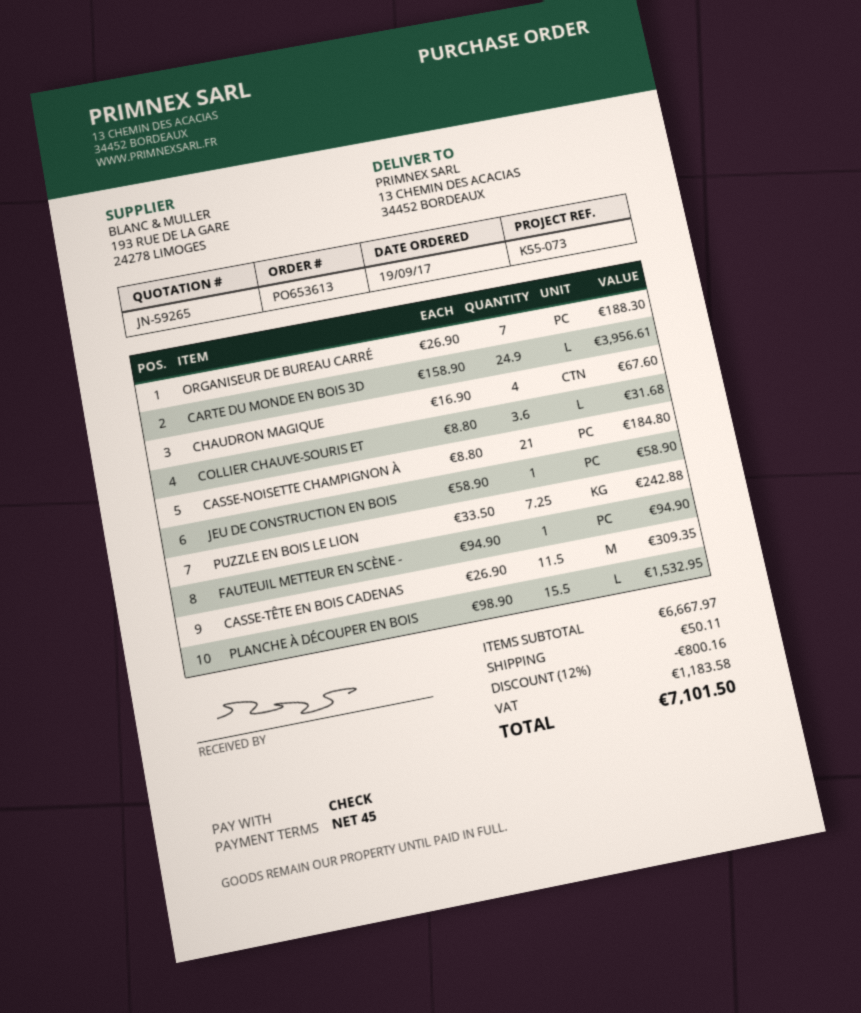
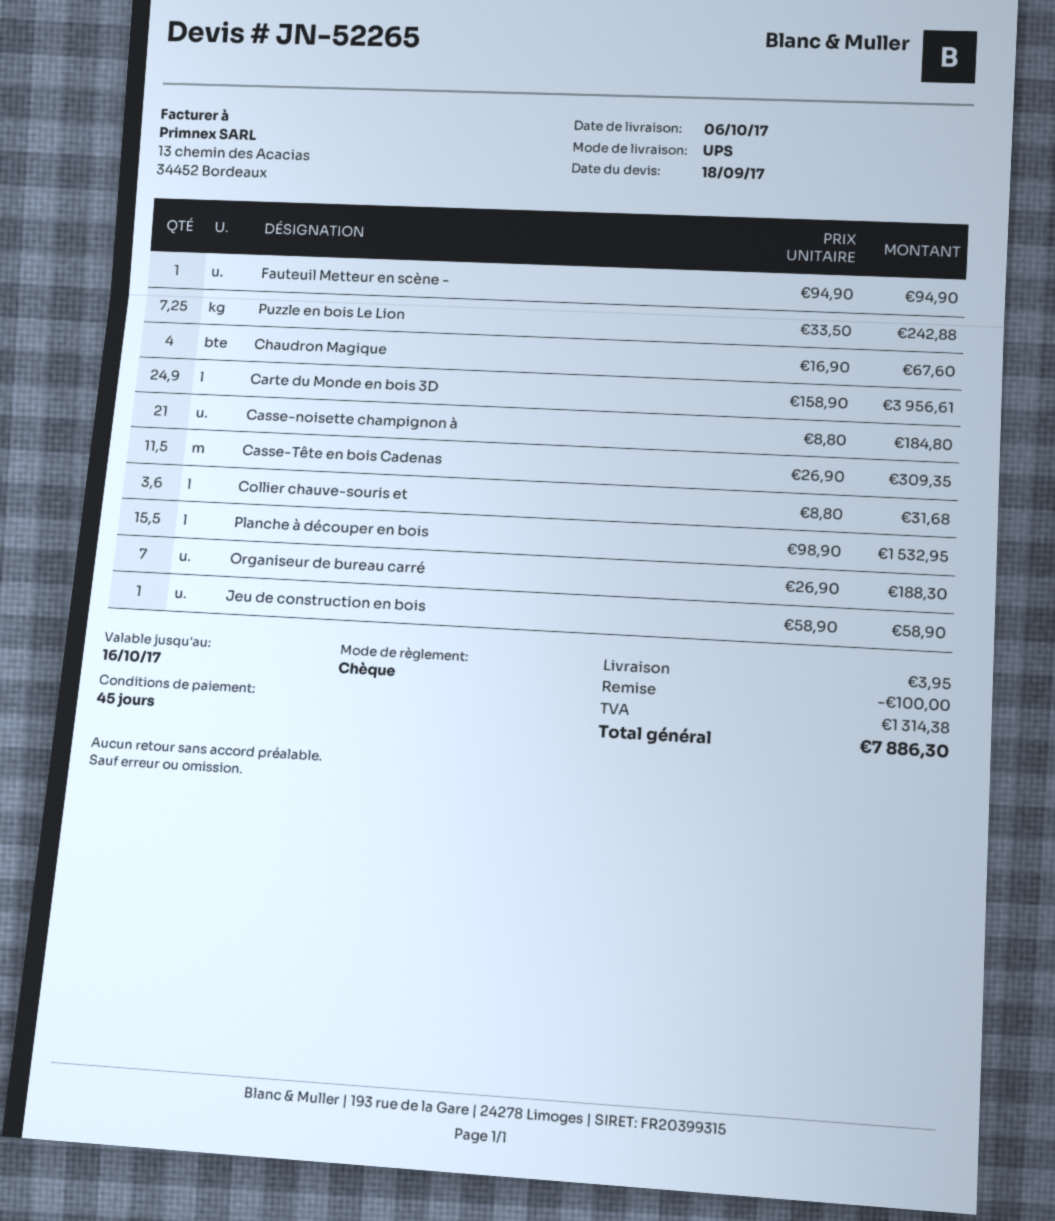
quote number: JN-59265 -> JN-52265
discount: 800.16 -> 100.00
shipping: 50.11 -> 3.95
tax: 1183.58 -> 1314.38
total: 7101.50 -> 7886.30

